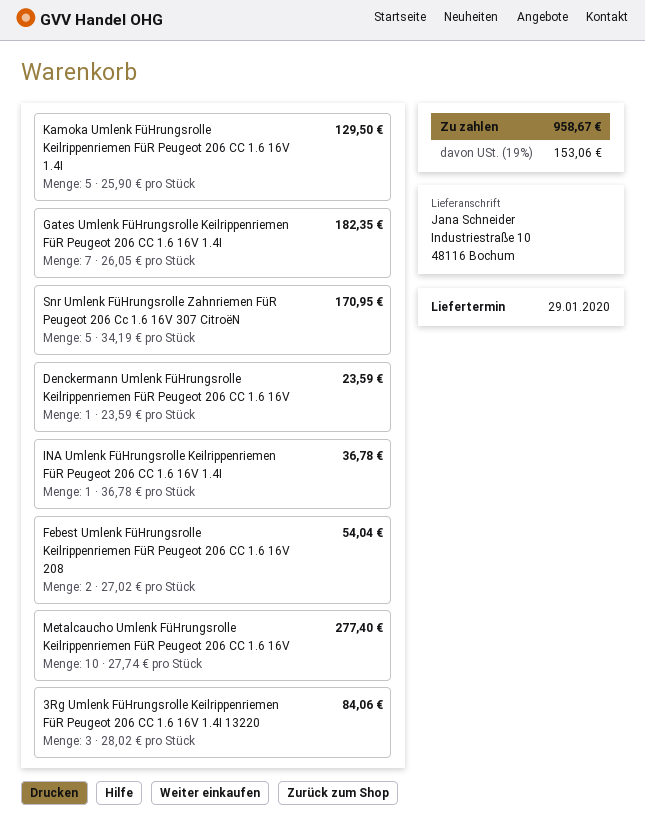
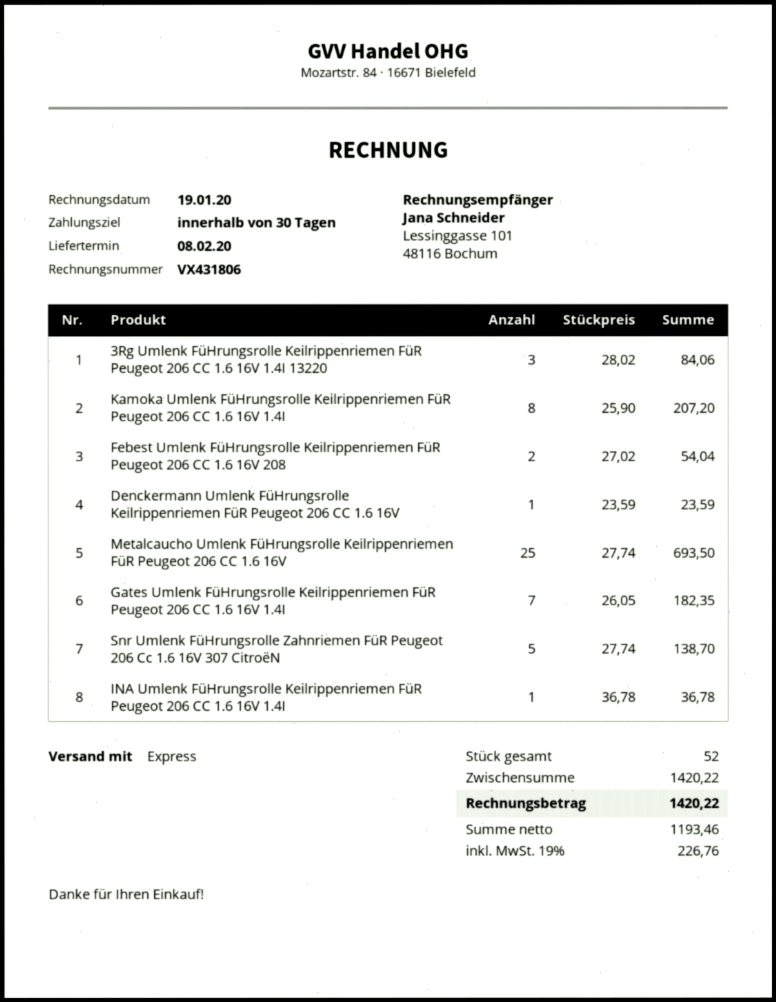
delivery date: 2020-01-29 -> 2020-02-08
Kamoka Umlenk FüHrungsrolle Keilrippenriemen FüR Peugeot 206 CC 1.6 16V 1.4I: 5 x 25.90 = 129.50 -> 8 x 25.90 = 207.20
Snr Umlenk FüHrungsrolle Zahnriemen FüR Peugeot 206 Cc 1.6 16V 307 CitroëN: 5 x 34.19 = 170.95 -> 5 x 27.74 = 138.70
Metalcaucho Umlenk FüHrungsrolle Keilrippenriemen FüR Peugeot 206 CC 1.6 16V: 10 x 27.74 = 277.40 -> 25 x 27.74 = 693.50
tax: 19% = 153.06 -> 19% = 226.76
total: 958.67 -> 1420.22

